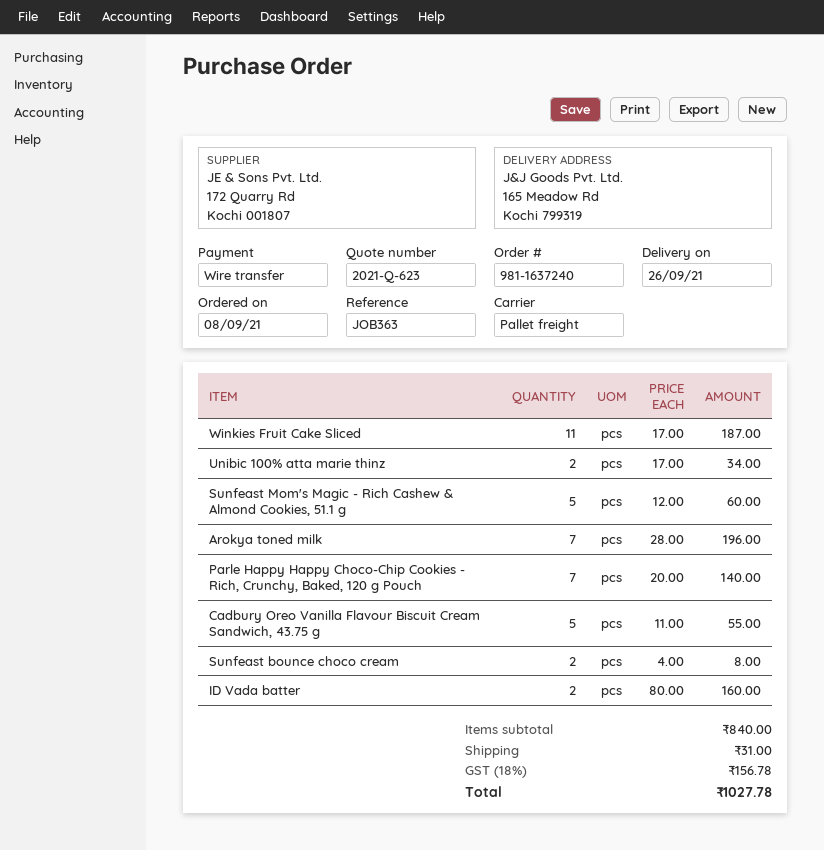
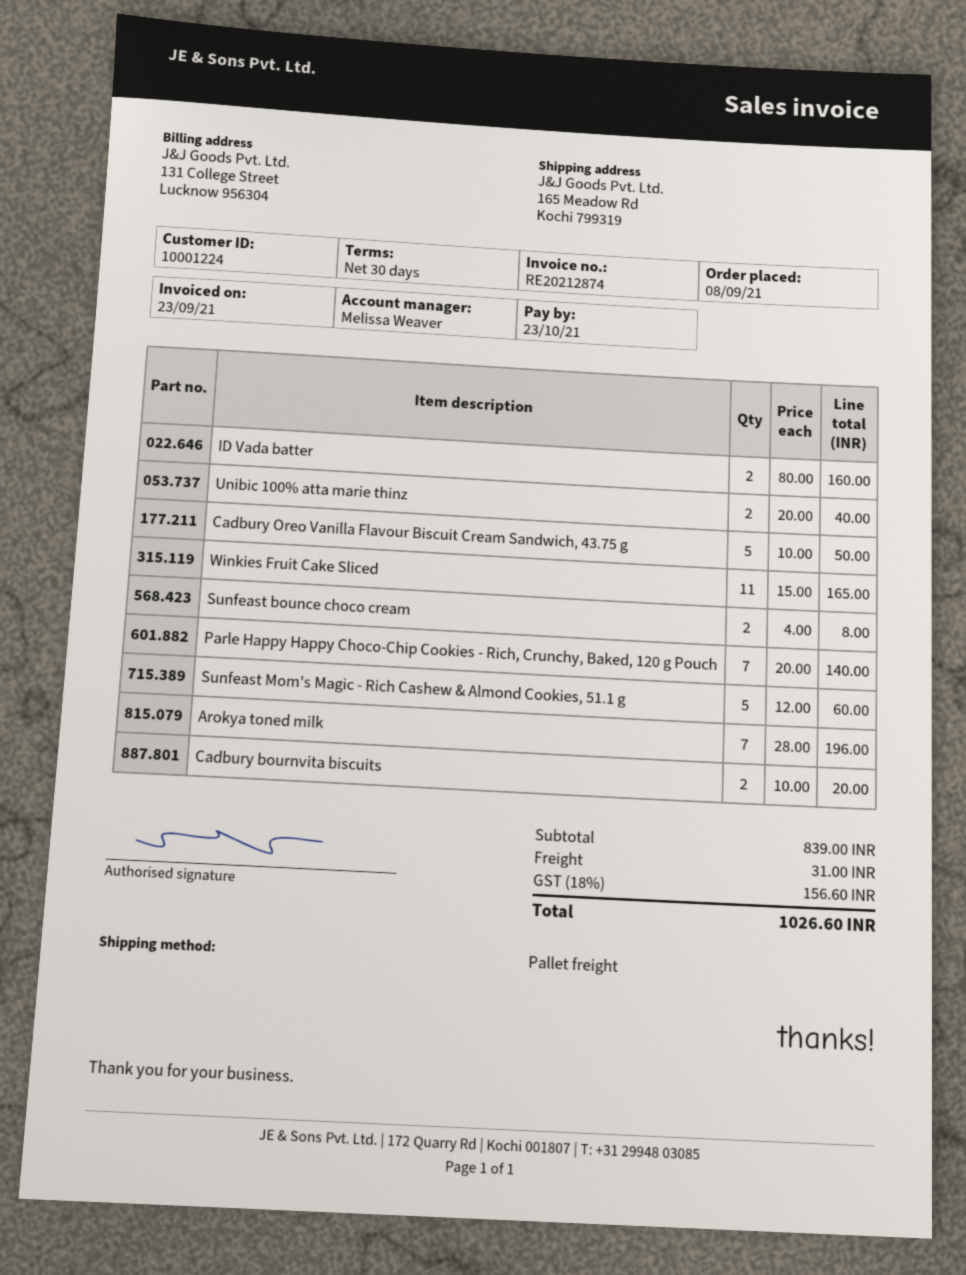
Winkies Fruit Cake Sliced: 11 x 17.00 = 187.00 -> 11 x 15.00 = 165.00
Unibic 100% atta marie thinz: 2 x 17.00 = 34.00 -> 2 x 20.00 = 40.00
Cadbury Oreo Vanilla Flavour Biscuit Cream Sandwich, 43.75 g: 5 x 11.00 = 55.00 -> 5 x 10.00 = 50.00
Cadbury bournvita biscuits: none -> 2 x 10.00 = 20.00
subtotal: 840.00 -> 839.00
tax: 18% = 156.78 -> 18% = 156.60
total: 1027.78 -> 1026.60

